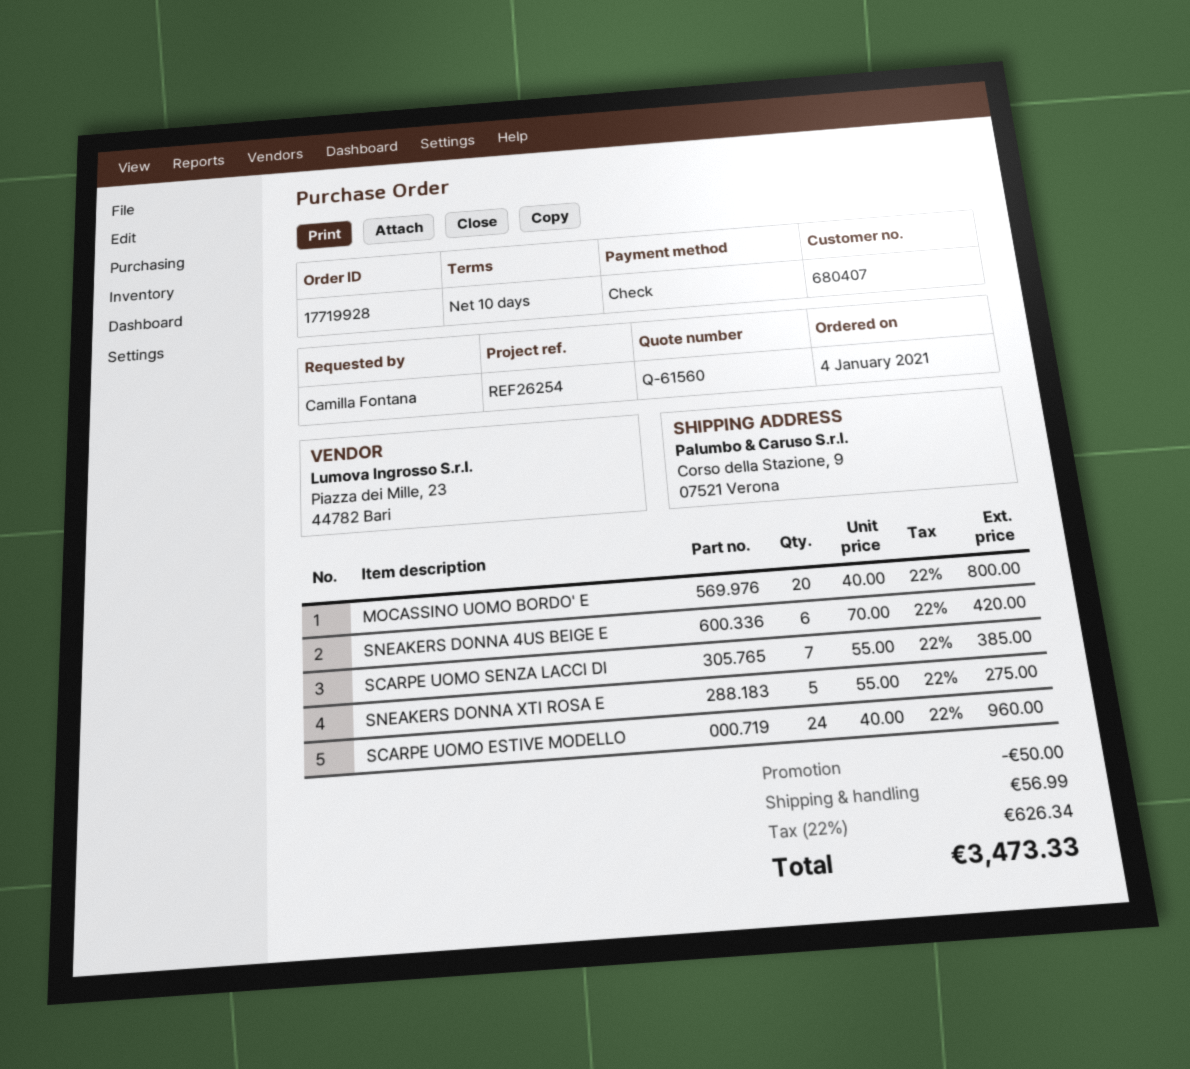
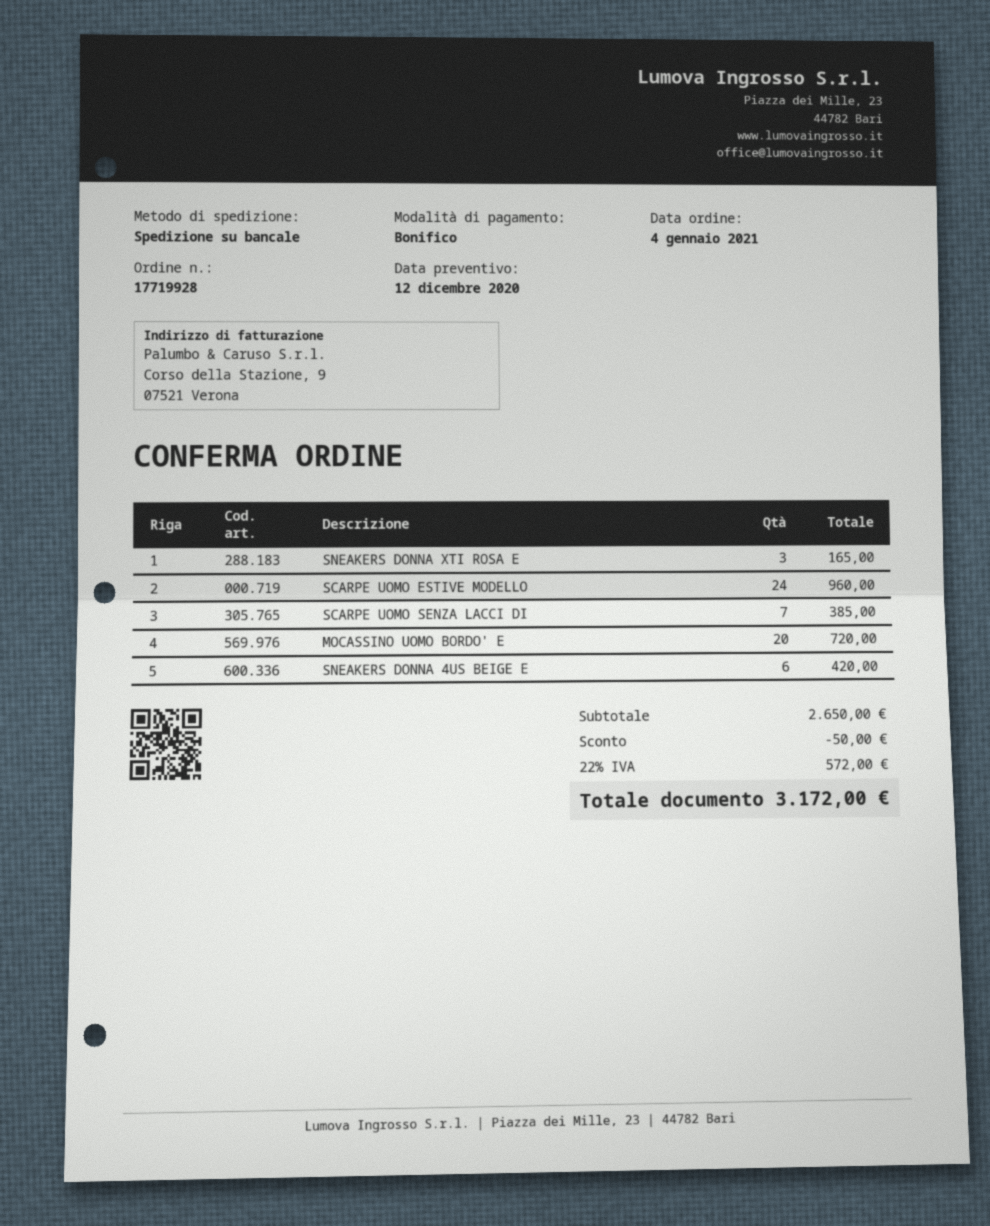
payment method: cheque -> bank transfer
MOCASSINO UOMO BORDO' E: 20 for 800.00 -> 20 for 720.00
SNEAKERS DONNA XTI ROSA E: 5 for 275.00 -> 3 for 165.00
shipping: 56.99 -> none
tax: 22% = 626.34 -> 22% = 572.00
total: 3473.33 -> 3172.00

